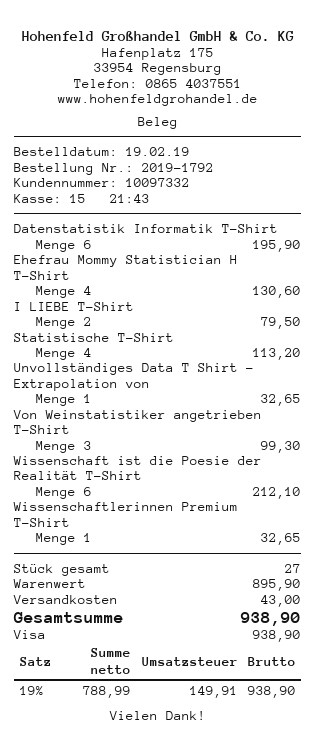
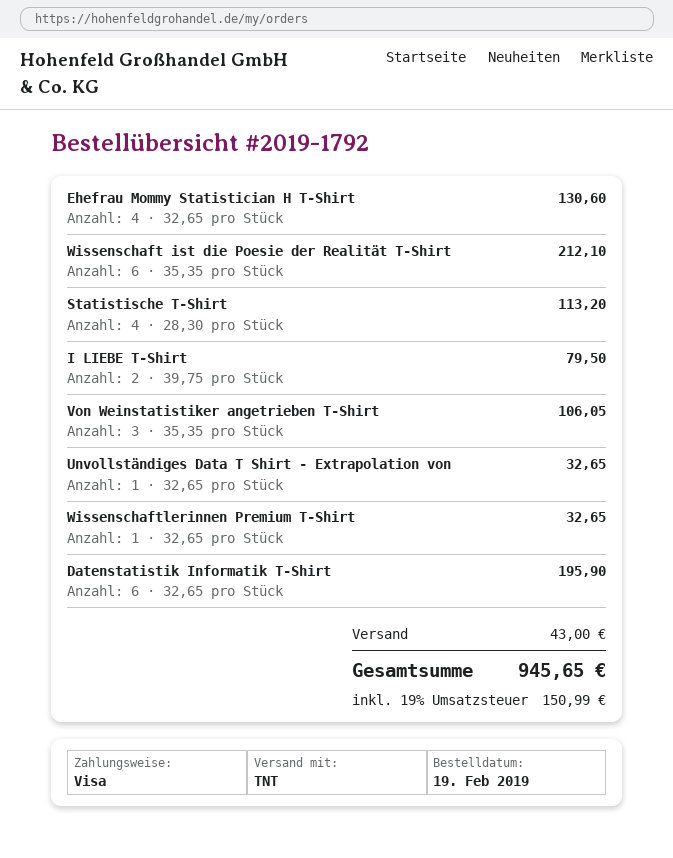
Von Weinstatistiker angetrieben T-Shirt: 3 for 99.30 -> 3 for 106.05
tax: 19% = 149.91 -> 19% = 150.99
total: 938.90 -> 945.65

